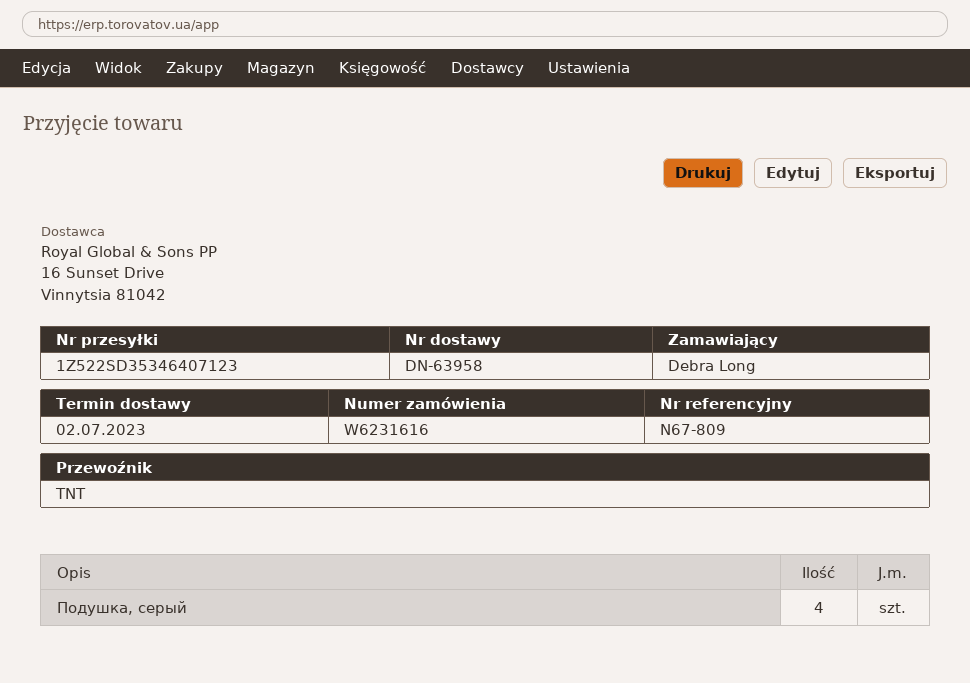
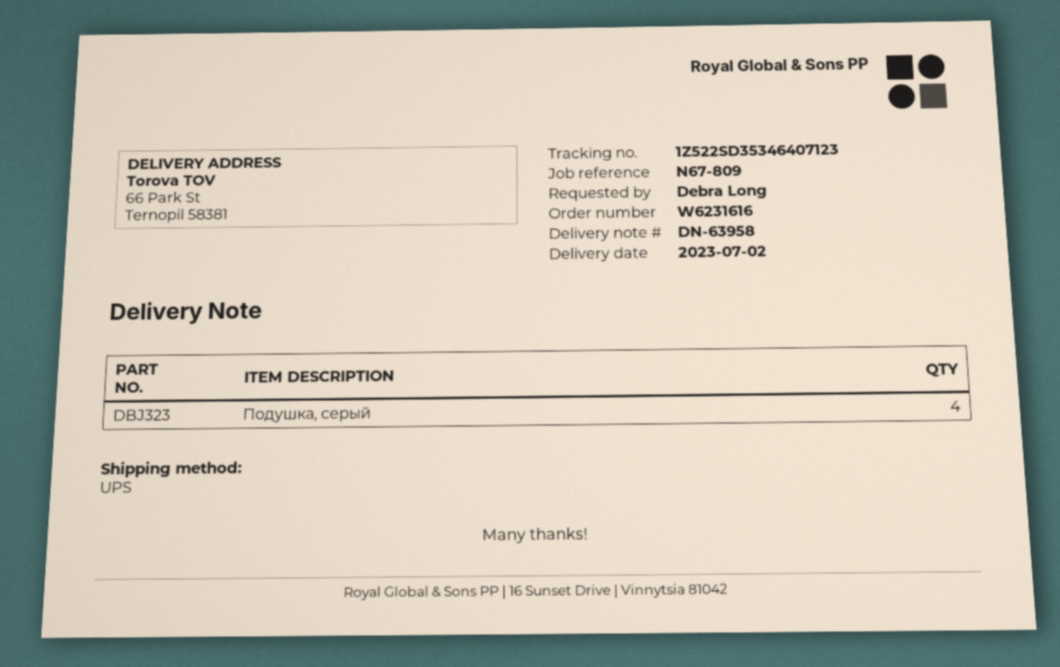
shipping method: TNT -> UPS

